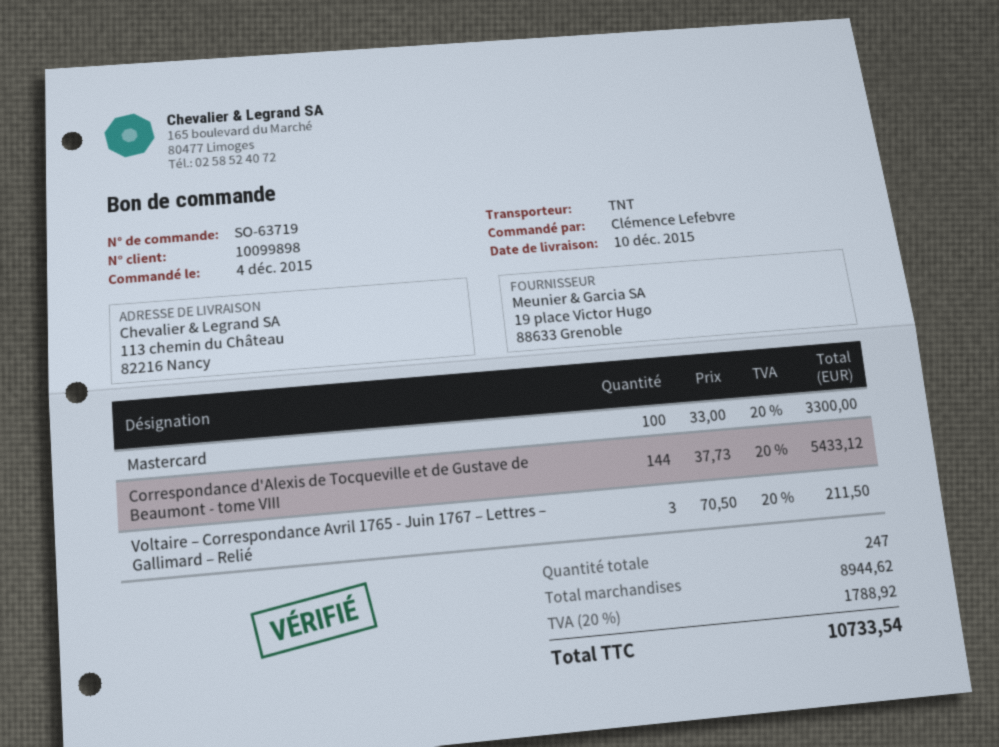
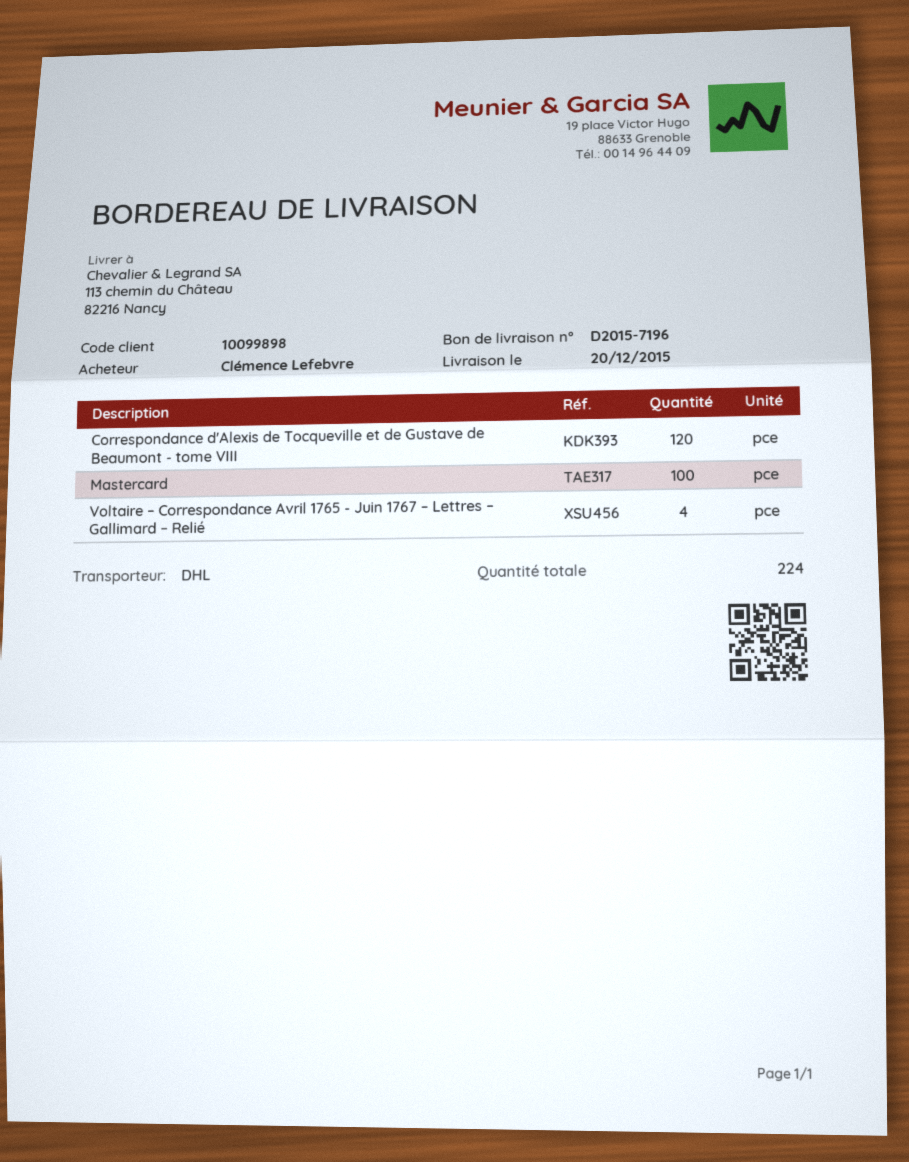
delivery date: 2015-12-10 -> 2015-12-20
shipping method: TNT -> DHL
Correspondance d'Alexis de Tocqueville et de Gustave de Beaumont - tome VIII: 144 -> 120
Voltaire – Correspondance Avril 1765 - Juin 1767 – Lettres – Gallimard – Relié: 3 -> 4
total quantity: 247 -> 224

